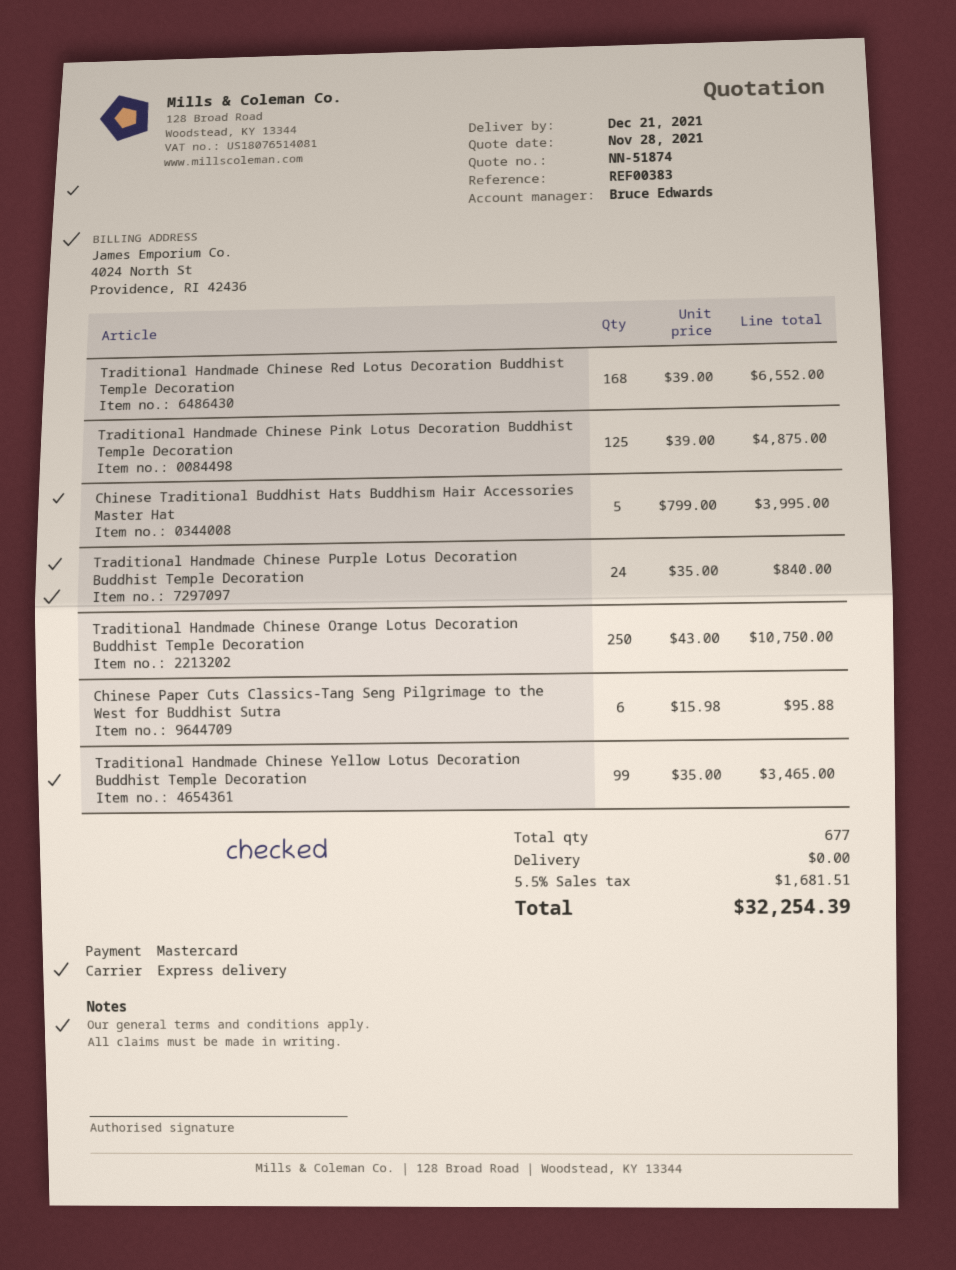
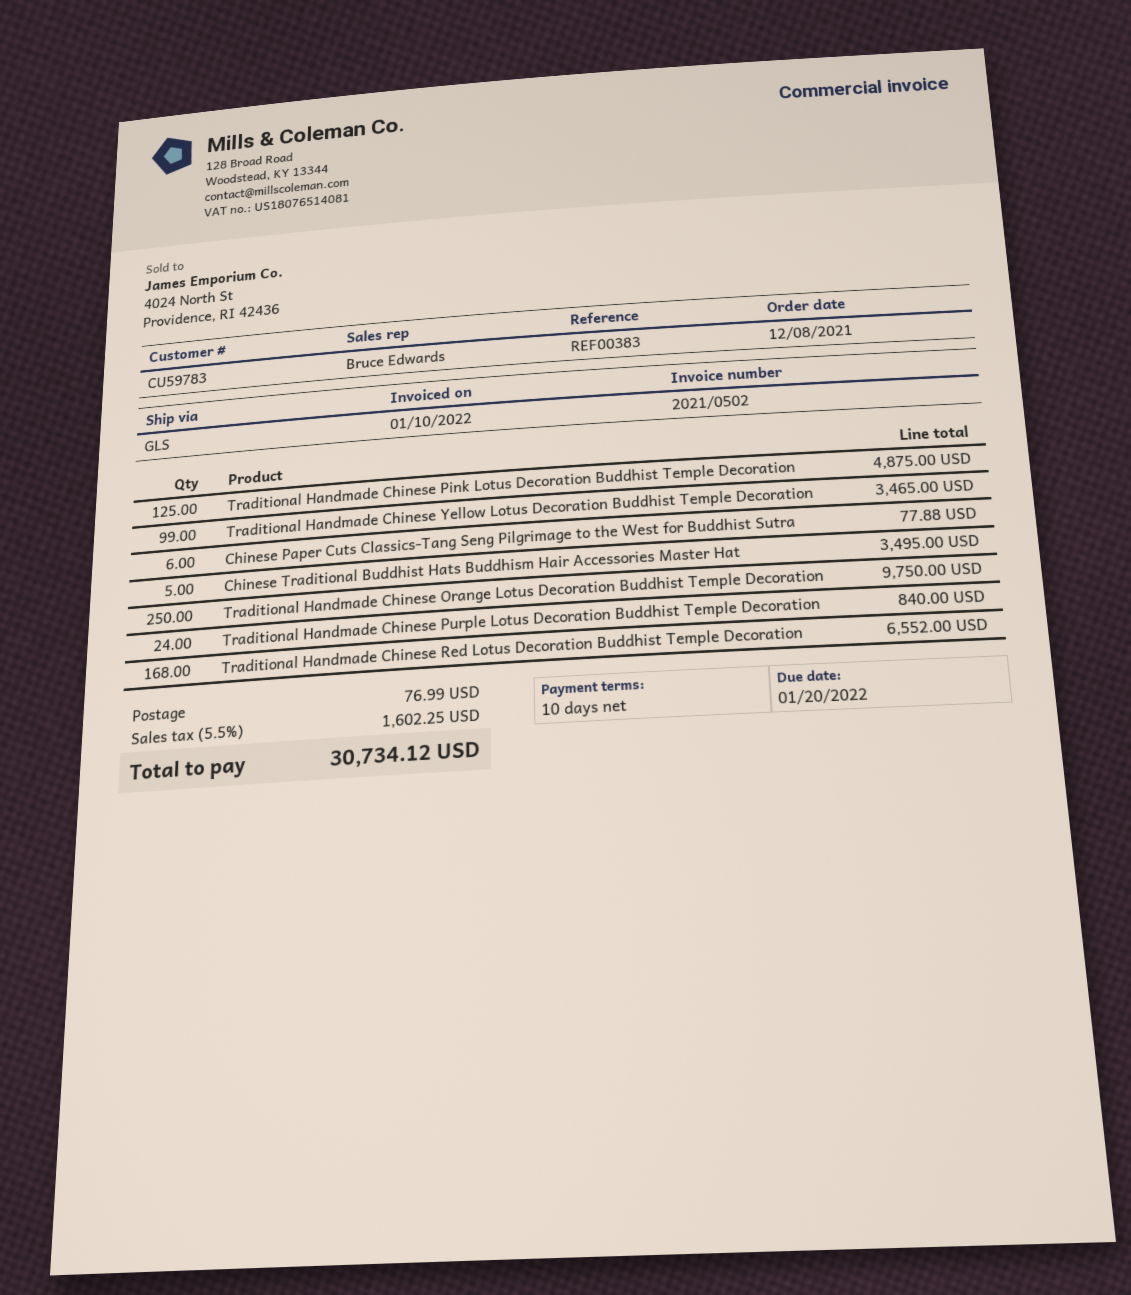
shipping method: express -> GLS
Chinese Traditional Buddhist Hats Buddhism Hair Accessories Master Hat: 5 for 3995.00 -> 5 for 3495.00
Traditional Handmade Chinese Orange Lotus Decoration Buddhist Temple Decoration: 250 for 10750.00 -> 250 for 9750.00
Chinese Paper Cuts Classics-Tang Seng Pilgrimage to the West for Buddhist Sutra: 6 for 95.88 -> 6 for 77.88
shipping: 0.00 -> 76.99
tax: 5.5% = 1681.51 -> 5.5% = 1602.25
total: 32254.39 -> 30734.12

